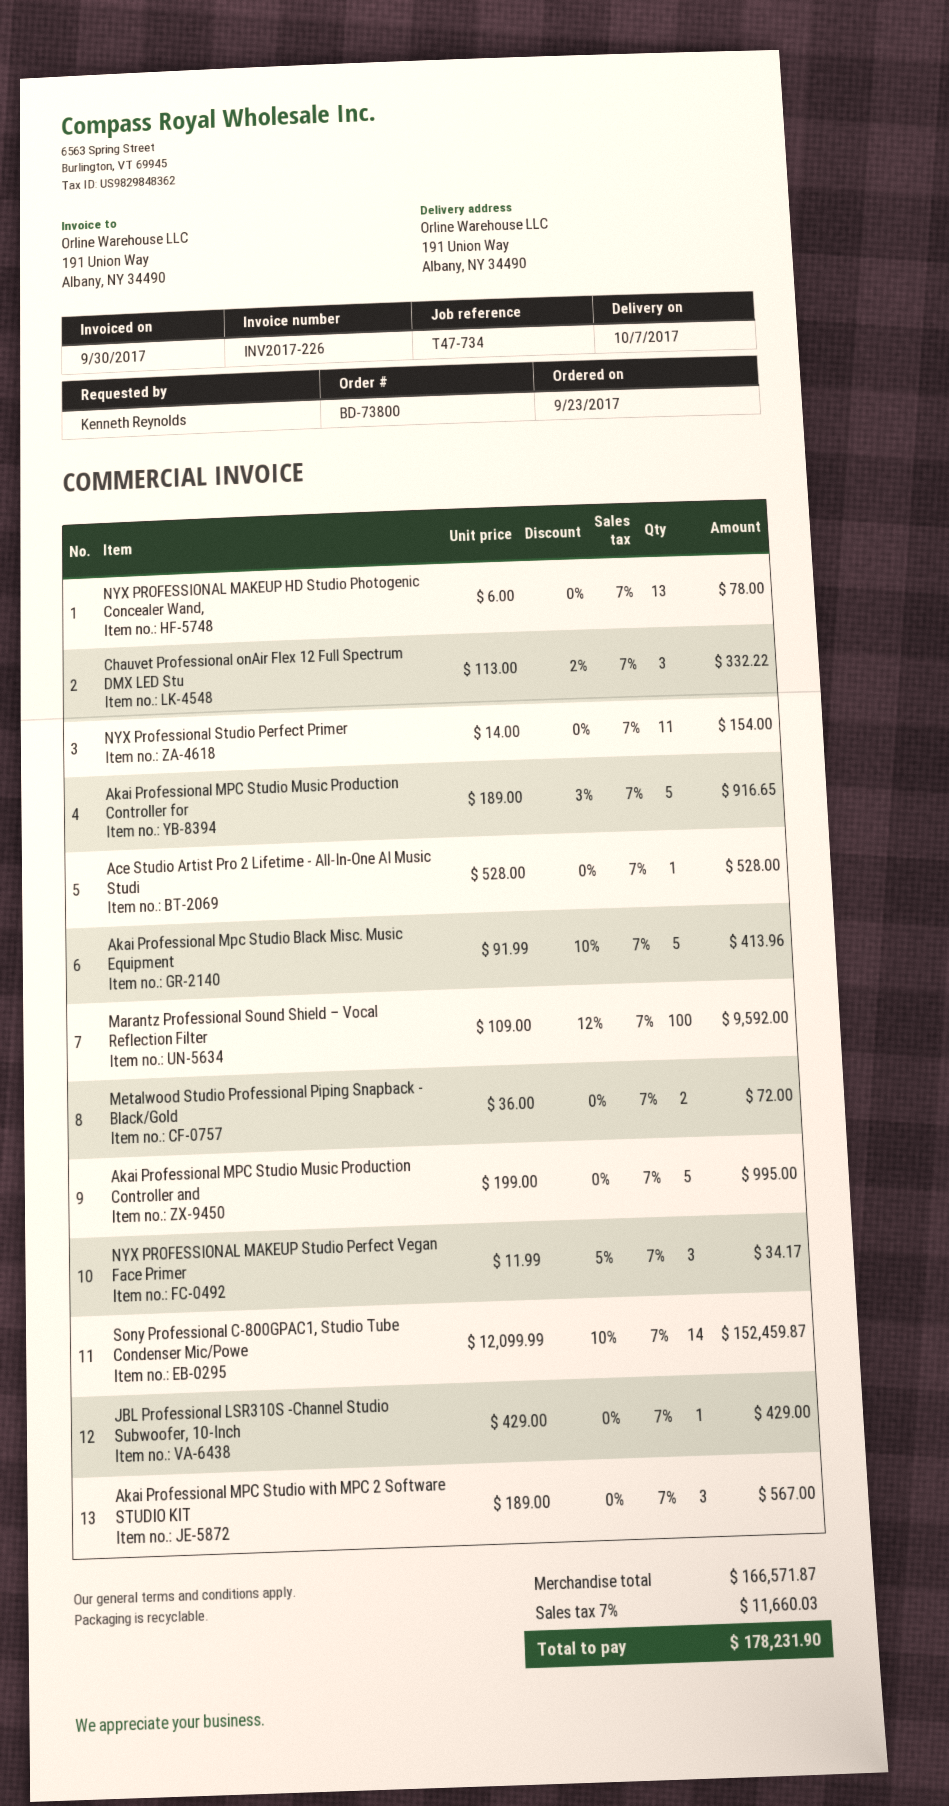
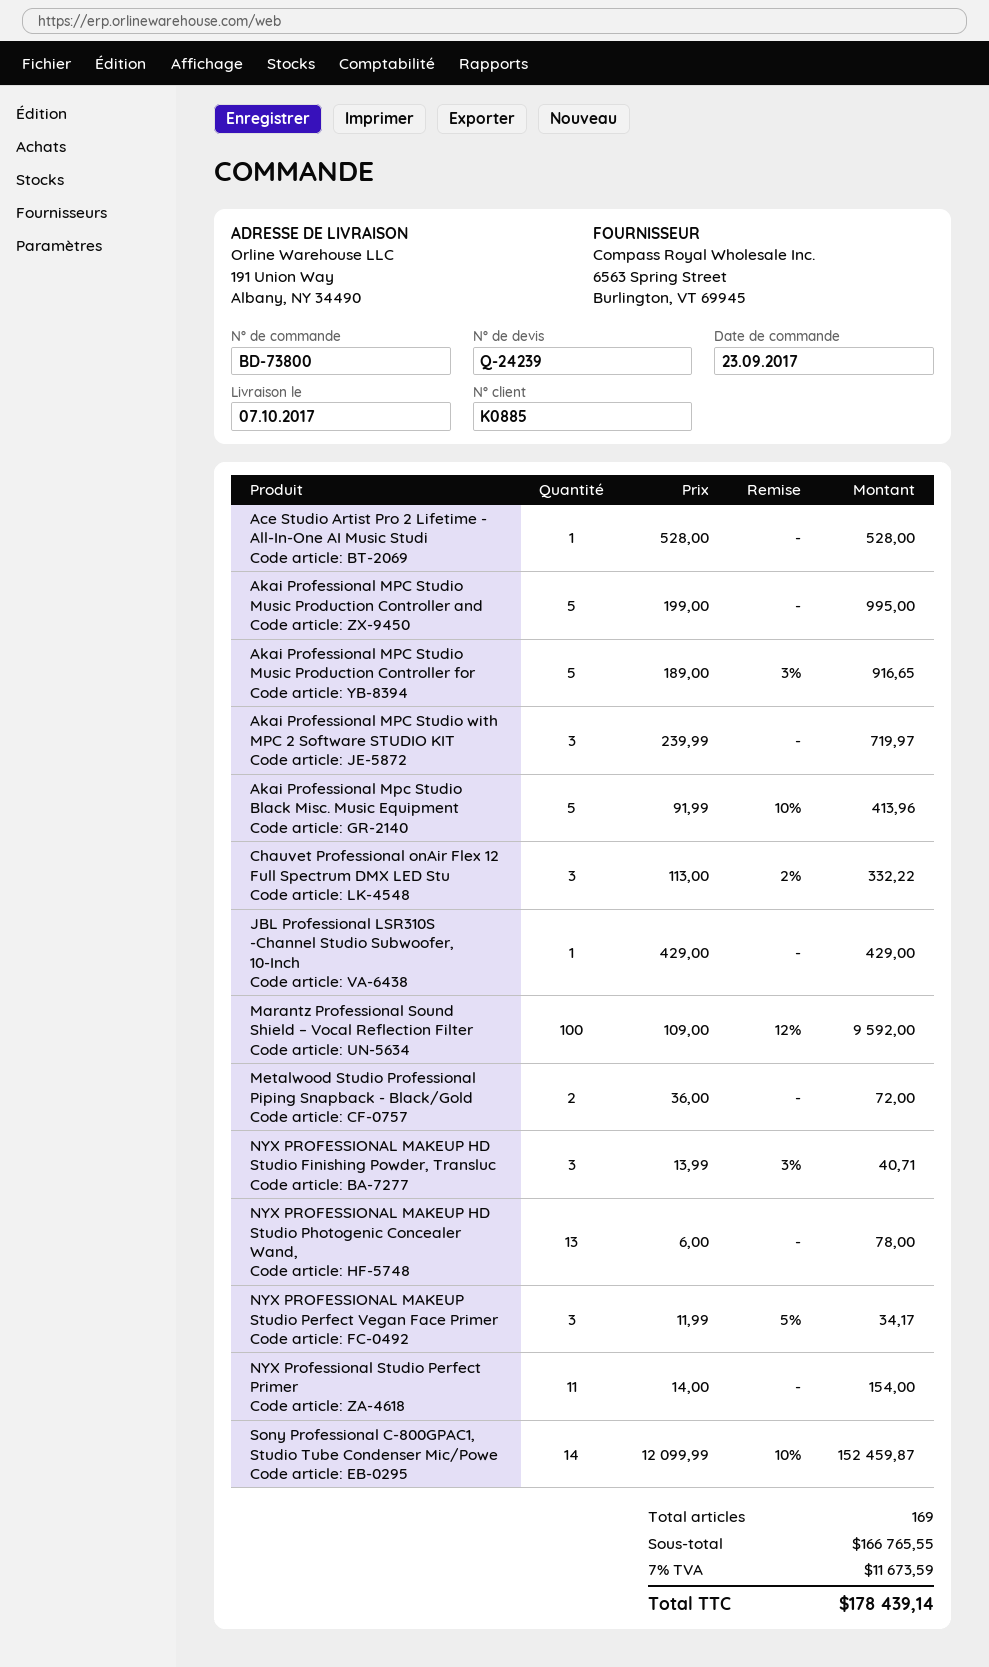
Akai Professional MPC Studio with MPC 2 Software STUDIO KIT: 3 x 189.00 = 567.00 -> 3 x 239.99 = 719.97
NYX PROFESSIONAL MAKEUP HD Studio Finishing Powder, Transluc: none -> 3 x 13.99 - 3% = 40.71
subtotal: 166571.87 -> 166765.55
tax: 7% = 11660.03 -> 7% = 11673.59
total: 178231.90 -> 178439.14

